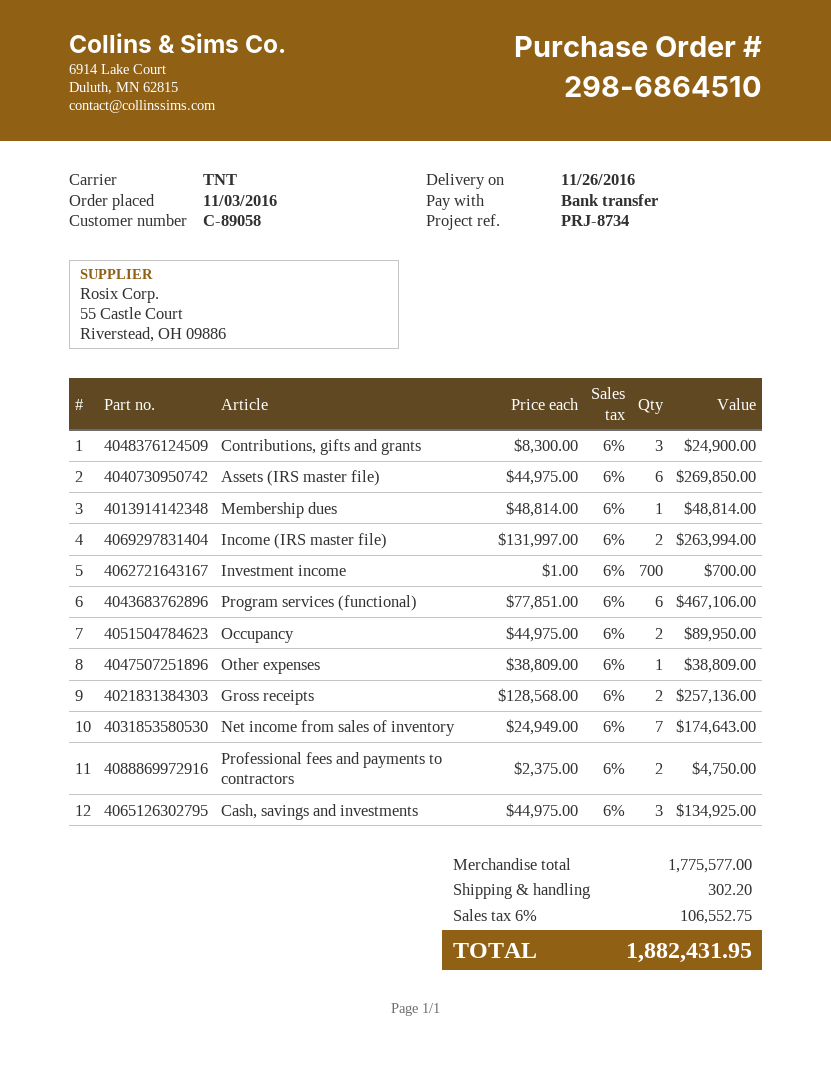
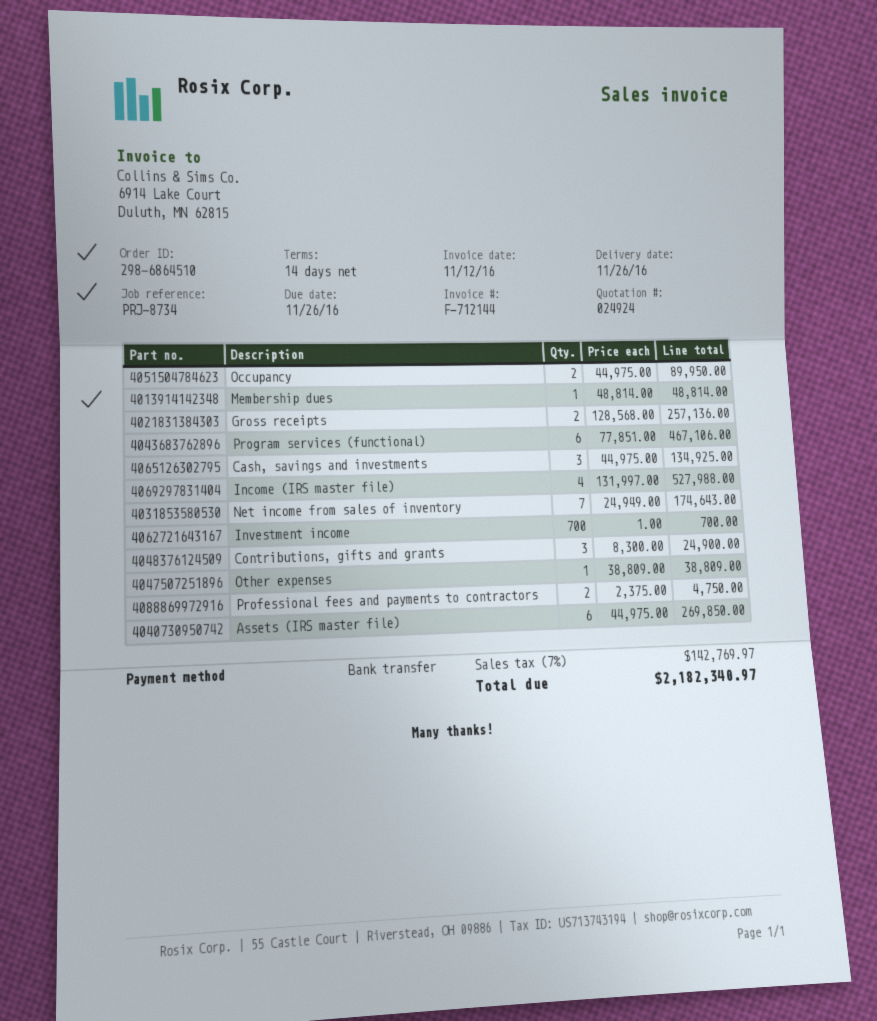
Income (IRS master file): 2 x 131997.00 = 263994.00 -> 4 x 131997.00 = 527988.00
shipping: 302.20 -> none
tax: 6% = 106552.75 -> 7% = 142769.97
total: 1882431.95 -> 2182340.97

